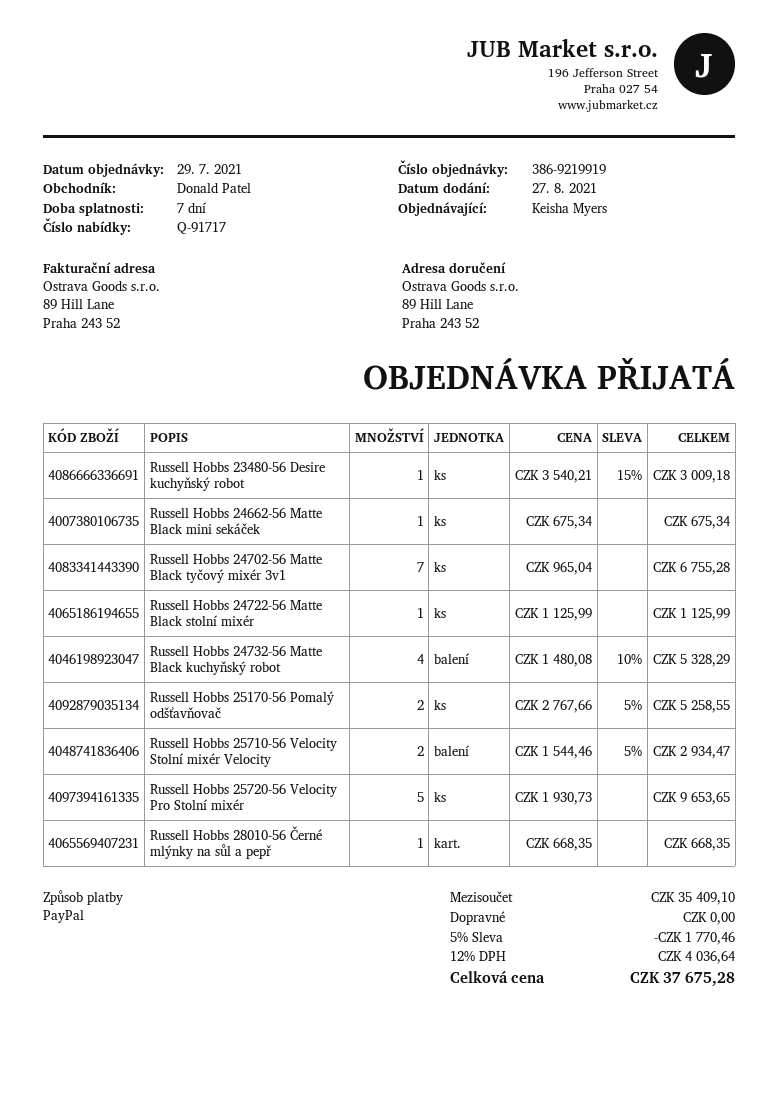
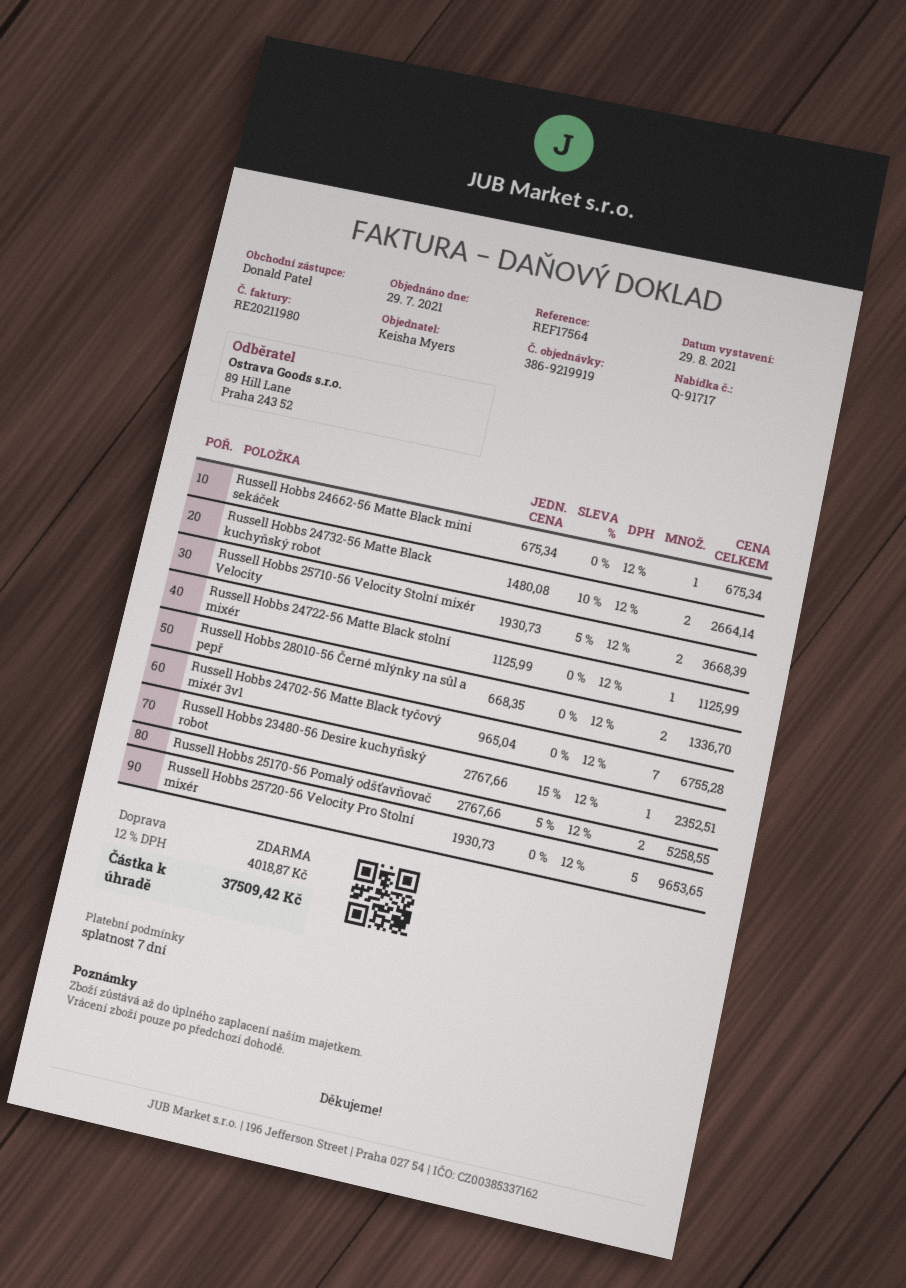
Russell Hobbs 23480-56 Desire kuchyňský robot: 1 x 3540.21 - 15% = 3009.18 -> 1 x 2767.66 - 15% = 2352.51
Russell Hobbs 24732-56 Matte Black kuchyňský robot: 4 x 1480.08 - 10% = 5328.29 -> 2 x 1480.08 - 10% = 2664.14
Russell Hobbs 25710-56 Velocity Stolní mixér Velocity: 2 x 1544.46 - 5% = 2934.47 -> 2 x 1930.73 - 5% = 3668.39
Russell Hobbs 28010-56 Černé mlýnky na sůl a pepř: 1 x 668.35 = 668.35 -> 2 x 668.35 = 1336.70
discount: 5% = 1770.46 -> none
tax: 12% = 4036.64 -> 12% = 4018.87
total: 37675.28 -> 37509.42

